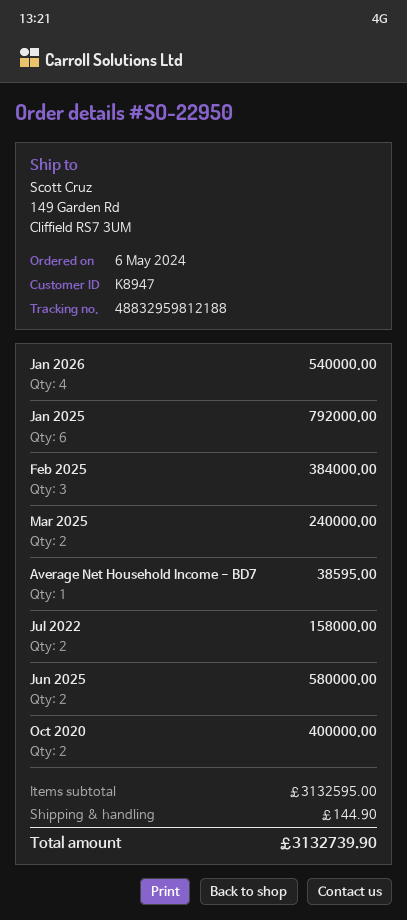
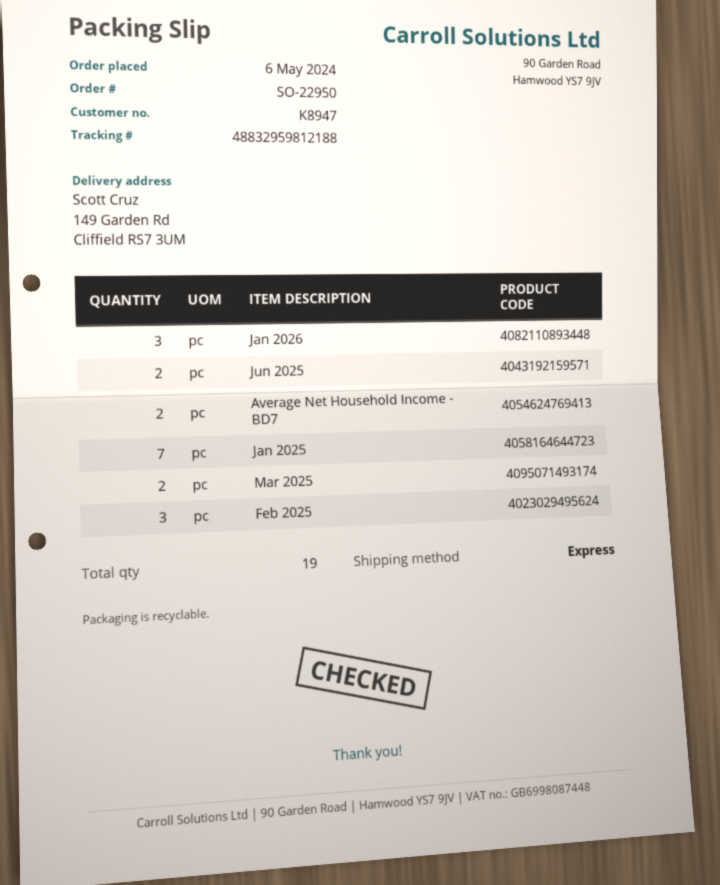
Jan 2026: 4 -> 3
Jan 2025: 6 -> 7
Average Net Household Income - BD7: 1 -> 2
Jul 2022: 2 -> none
Oct 2020: 2 -> none

